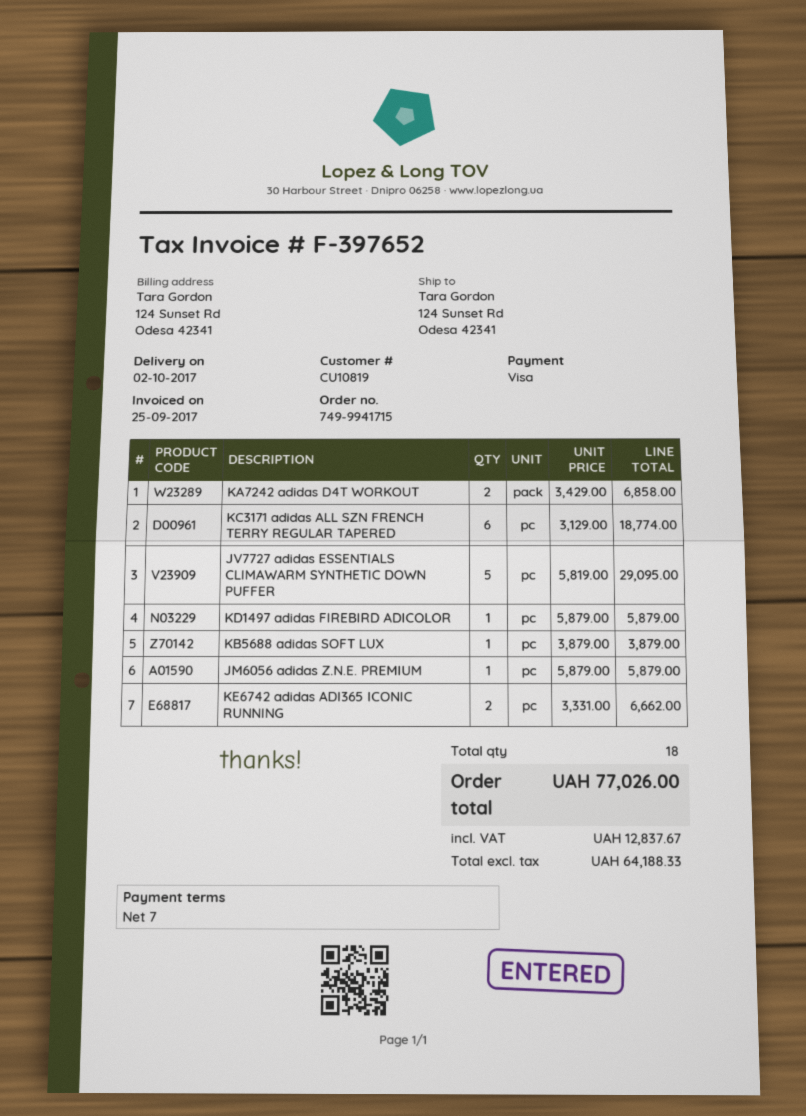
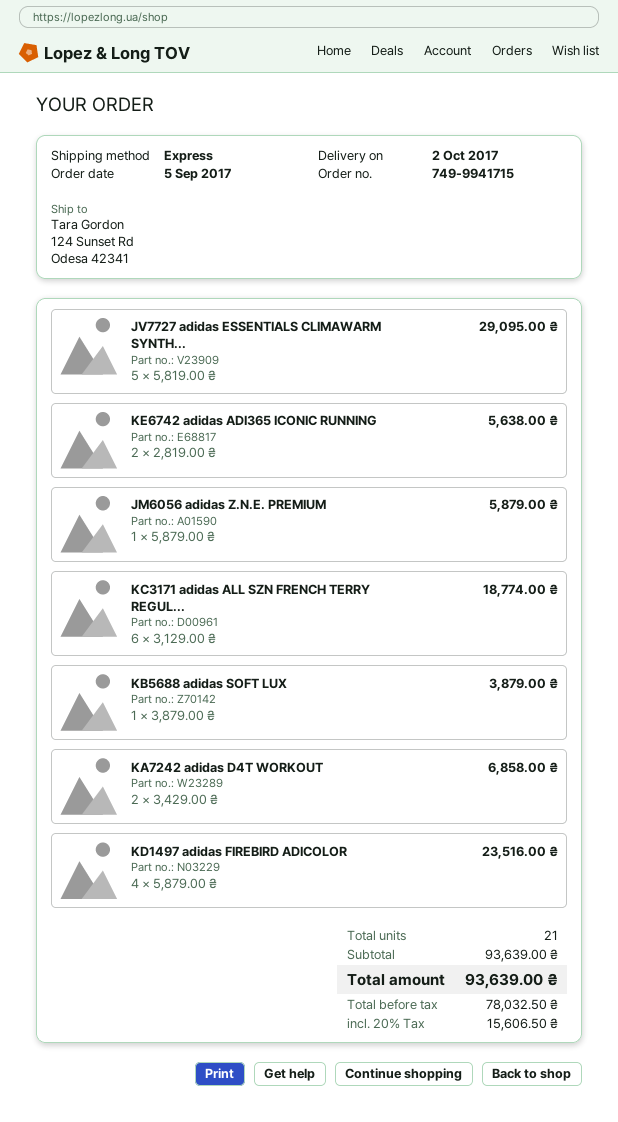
KD1497 adidas FIREBIRD ADICOLOR: 1 x 5879.00 = 5879.00 -> 4 x 5879.00 = 23516.00
KE6742 adidas ADI365 ICONIC RUNNING: 2 x 3331.00 = 6662.00 -> 2 x 2819.00 = 5638.00
total quantity: 18 -> 21
net: 64188.33 -> 78032.50
tax: 12837.67 -> 15606.50
total: 77026.00 -> 93639.00

